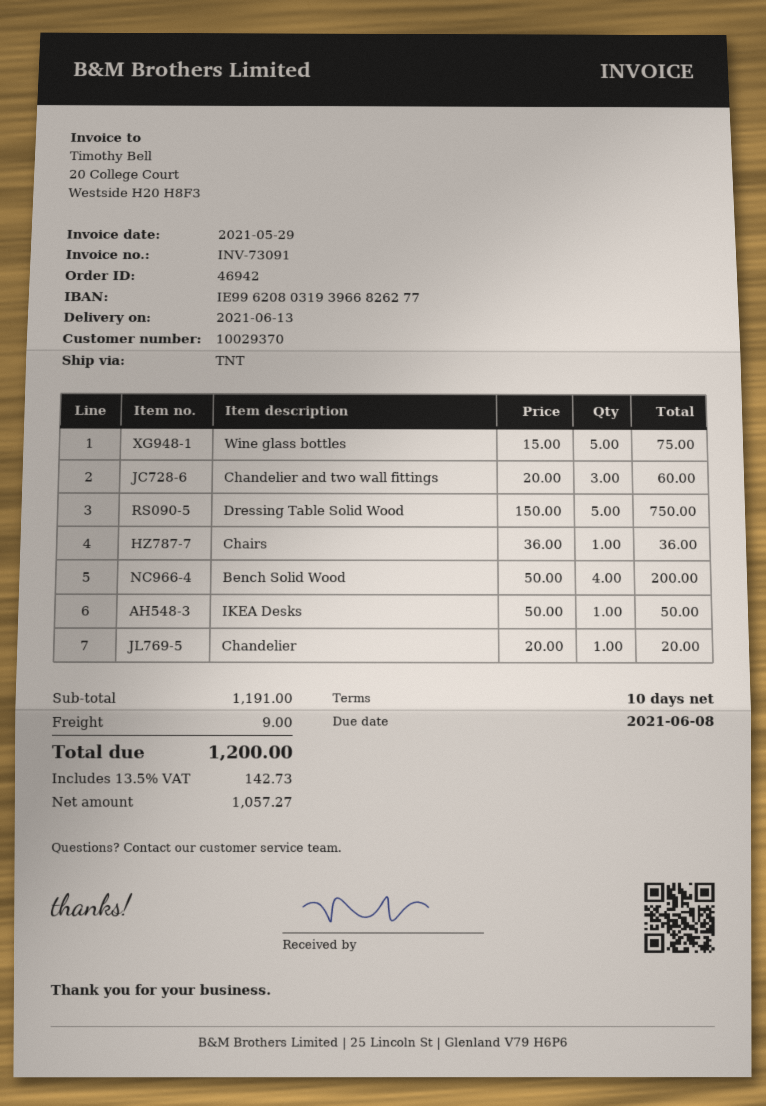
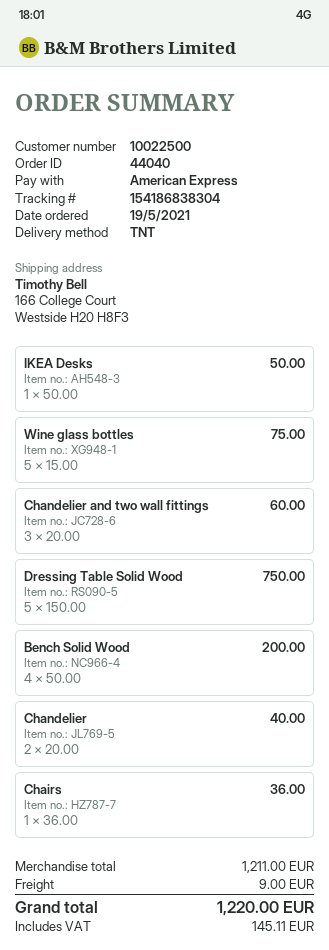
order number: 46942 -> 44040
customer number: 10029370 -> 10022500
Chandelier: 1 x 20.00 = 20.00 -> 2 x 20.00 = 40.00
subtotal: 1191.00 -> 1211.00
tax: 142.73 -> 145.11
total: 1200.00 -> 1220.00

